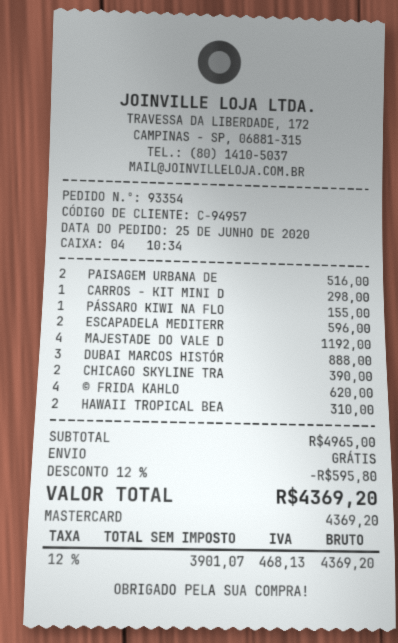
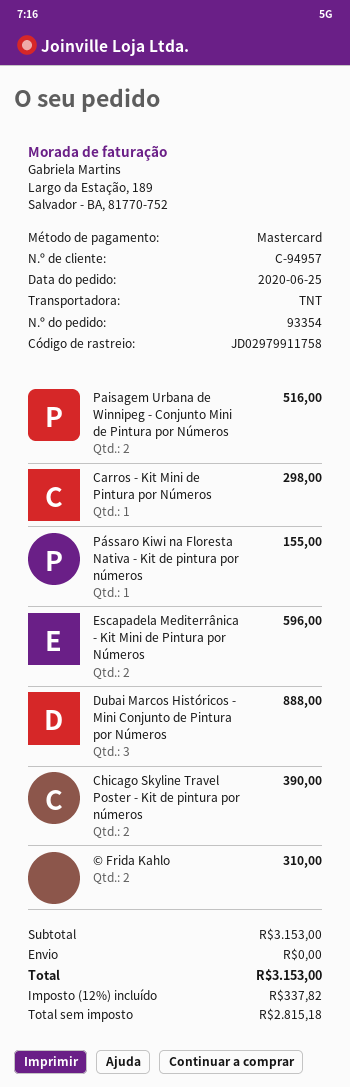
MAJESTADE DO VALE D: 4 for 1192.00 -> none
© FRIDA KAHLO: 4 for 620.00 -> 2 for 310.00
HAWAII TROPICAL BEA: 2 for 310.00 -> none
subtotal: 4965.00 -> 3153.00
discount: 12% = 595.80 -> none
net: 3901.07 -> 2815.18
tax: 12% = 468.13 -> 12% = 337.82
total: 4369.20 -> 3153.00

